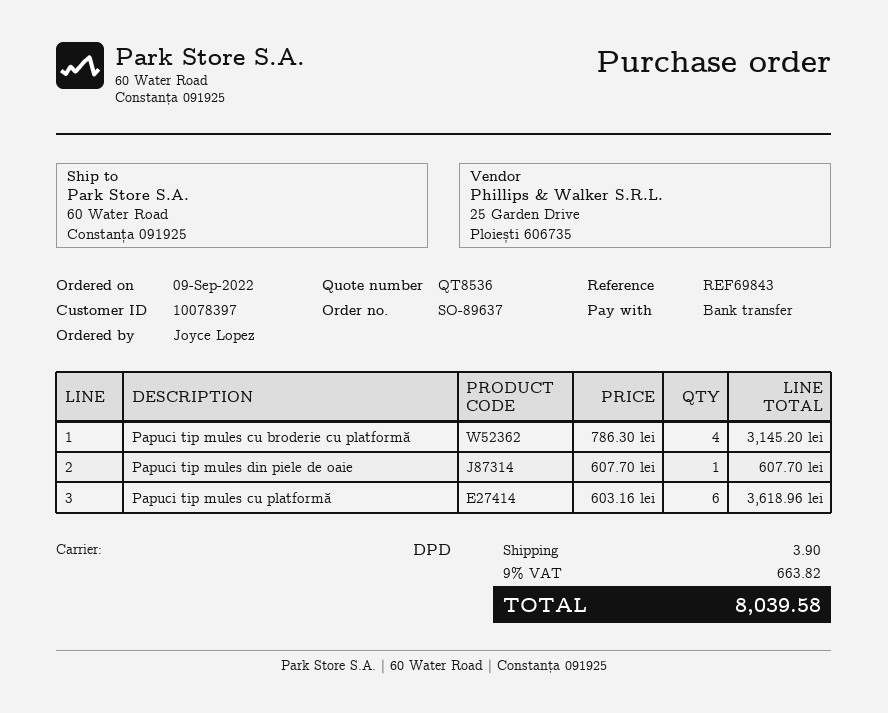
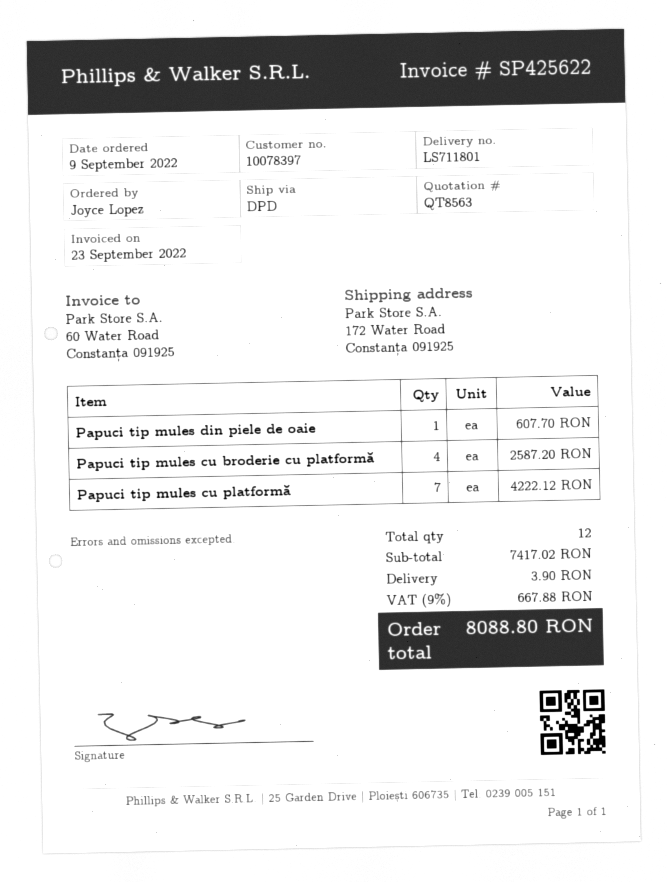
quote number: QT8536 -> QT8563
ship to: 60 Water Road, Constanța 091925 -> 172 Water Road, Constanța 091925
Papuci tip mules cu broderie cu platformă: 4 for 3145.20 -> 4 for 2587.20
Papuci tip mules cu platformă: 6 for 3618.96 -> 7 for 4222.12
tax: 9% = 663.82 -> 9% = 667.88
total: 8039.58 -> 8088.80

